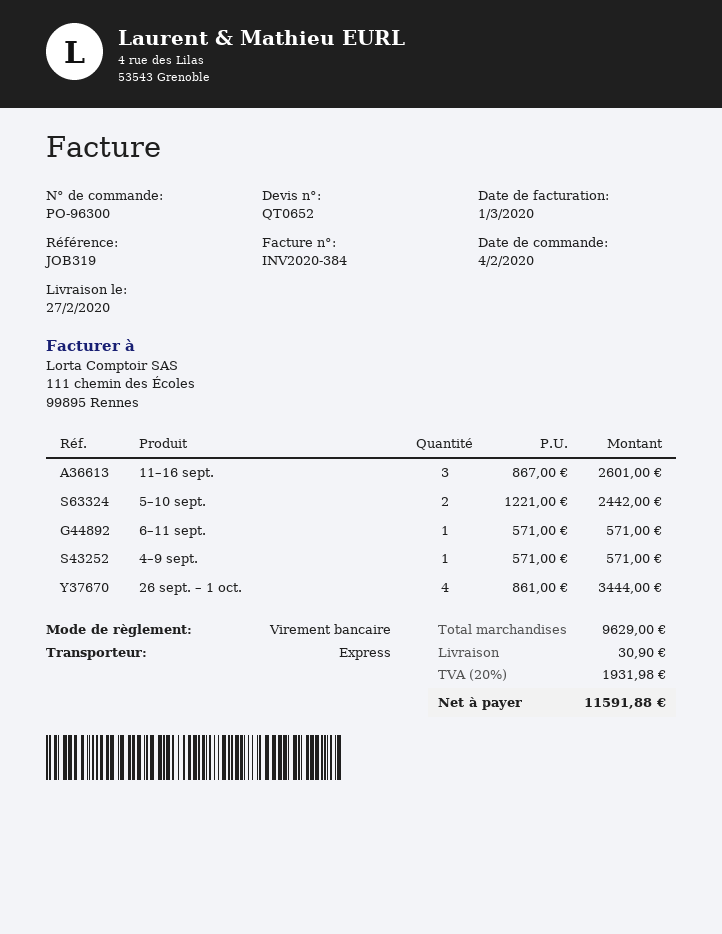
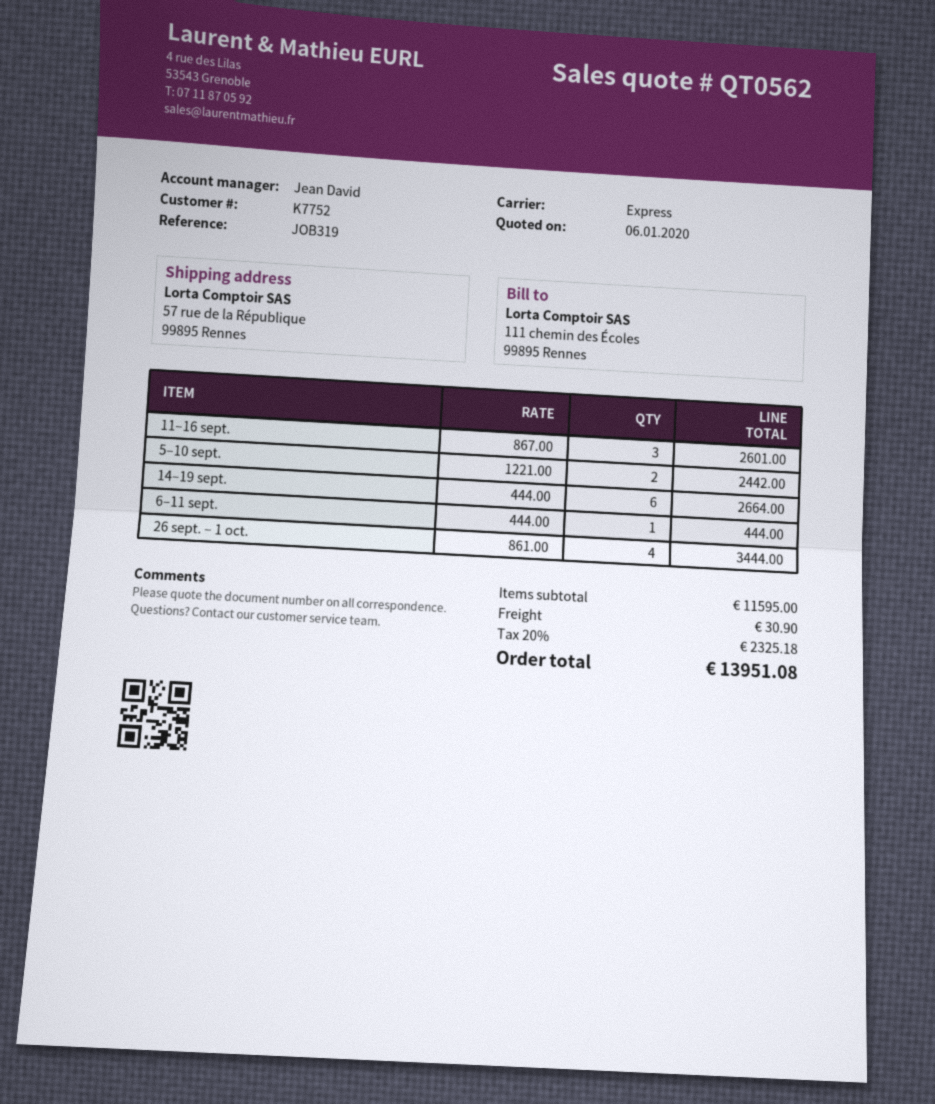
quote number: QT0652 -> QT0562
6–11 sept.: 1 x 571.00 = 571.00 -> 1 x 444.00 = 444.00
4–9 sept.: 1 x 571.00 = 571.00 -> none
14–19 sept.: none -> 6 x 444.00 = 2664.00
subtotal: 9629.00 -> 11595.00
tax: 20% = 1931.98 -> 20% = 2325.18
total: 11591.88 -> 13951.08

